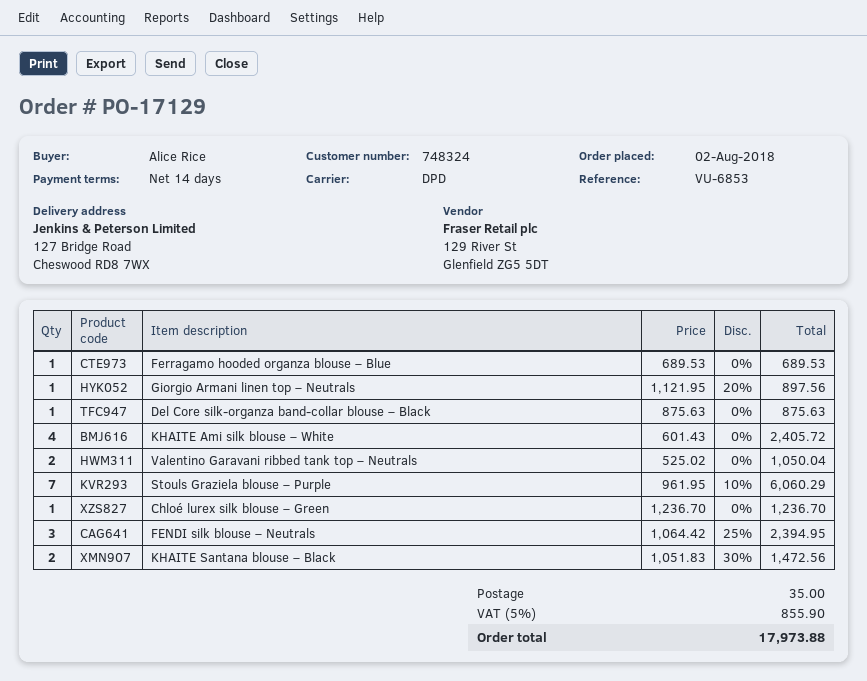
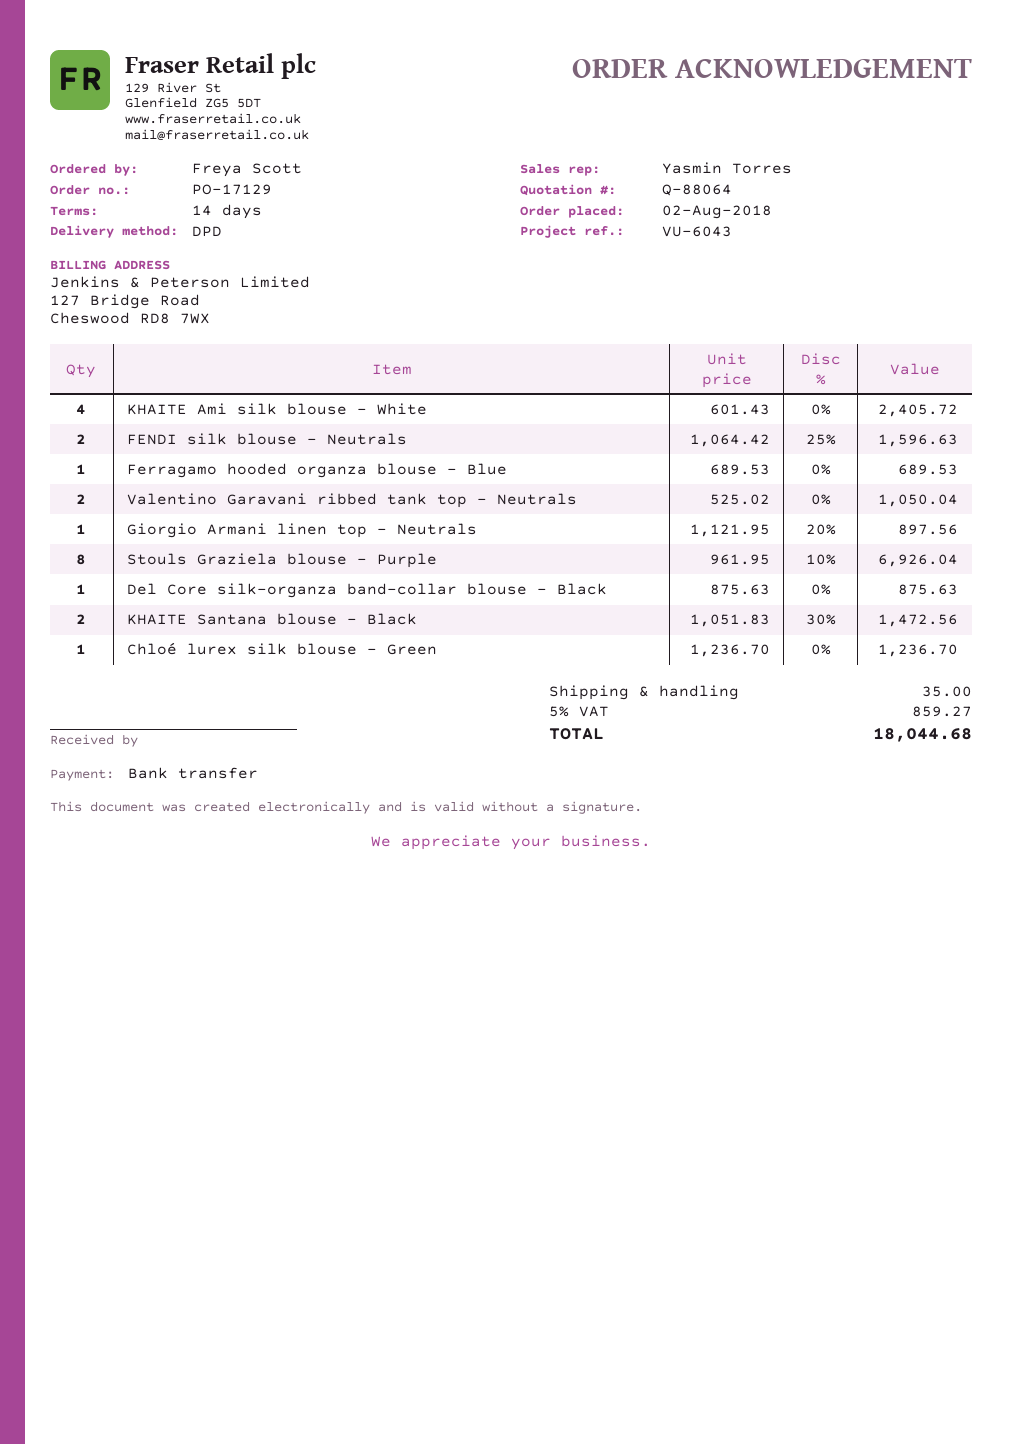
reference: VU-6853 -> VU-6043
ordered by: Alice Rice -> Freya Scott
Stouls Graziela blouse – Purple: 7 x 961.95 - 10% = 6060.29 -> 8 x 961.95 - 10% = 6926.04
FENDI silk blouse – Neutrals: 3 x 1064.42 - 25% = 2394.95 -> 2 x 1064.42 - 25% = 1596.63
tax: 5% = 855.90 -> 5% = 859.27
total: 17973.88 -> 18044.68

